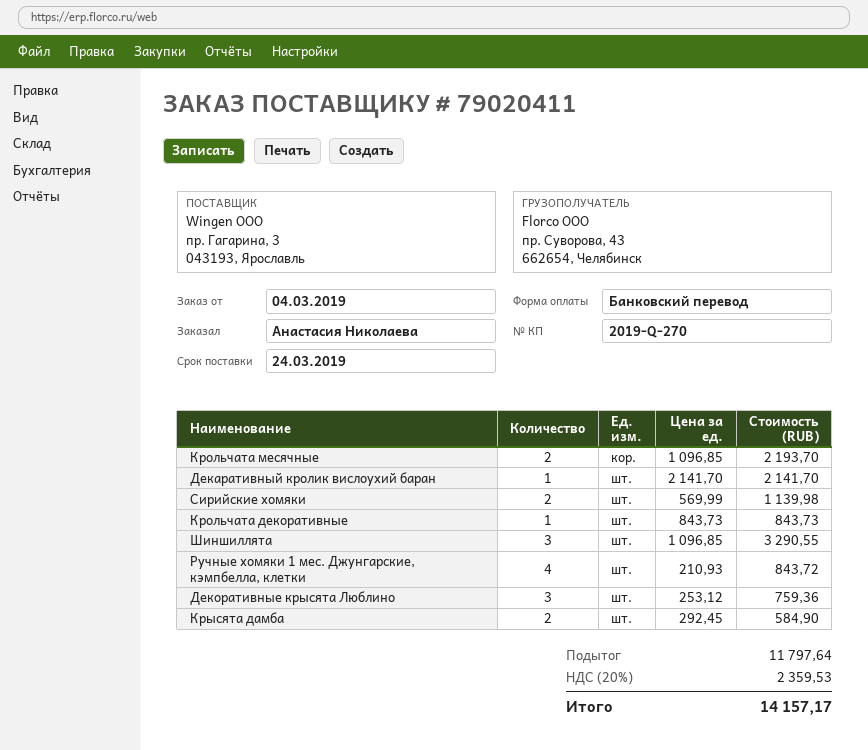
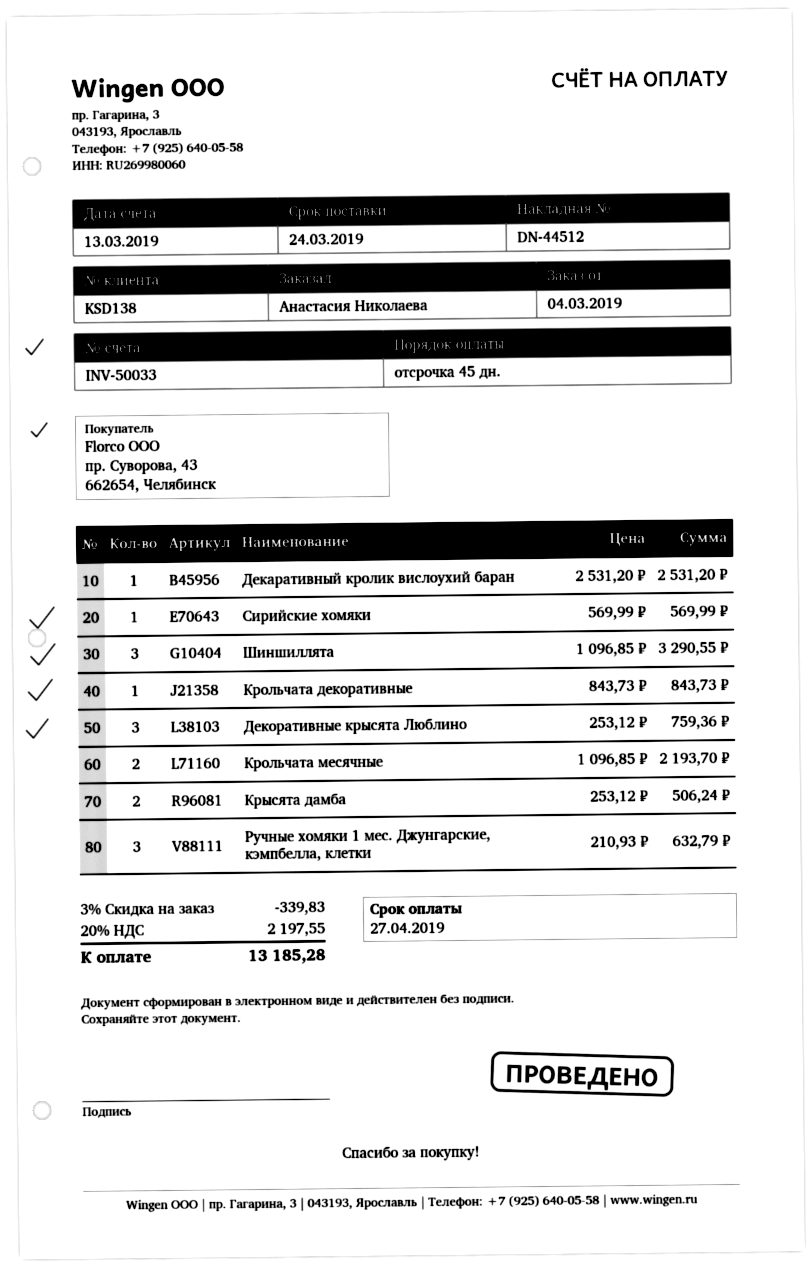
Декаративный кролик вислоухий баран: 1 x 2141.70 = 2141.70 -> 1 x 2531.20 = 2531.20
Сирийские хомяки: 2 x 569.99 = 1139.98 -> 1 x 569.99 = 569.99
Ручные хомяки 1 мес. Джунгарские, кэмпбелла, клетки: 4 x 210.93 = 843.72 -> 3 x 210.93 = 632.79
Крысята дамба: 2 x 292.45 = 584.90 -> 2 x 253.12 = 506.24
discount: none -> 3% = 339.83
tax: 20% = 2359.53 -> 20% = 2197.55
total: 14157.17 -> 13185.28

